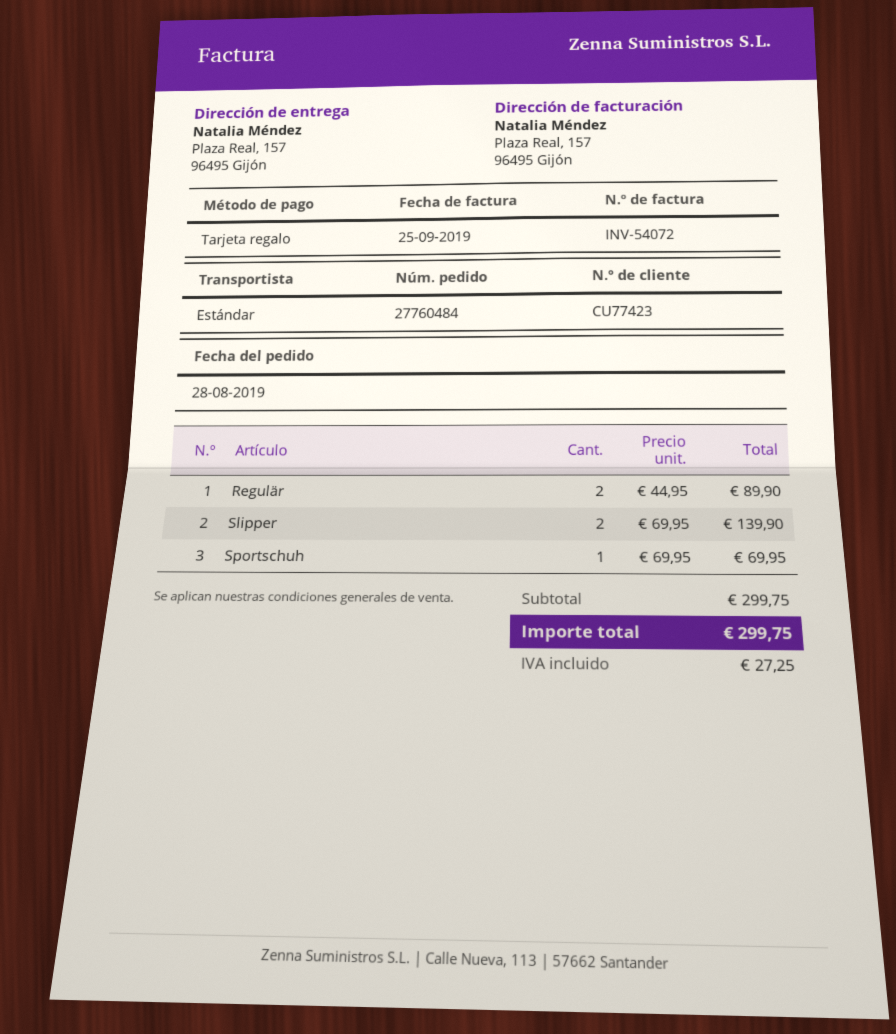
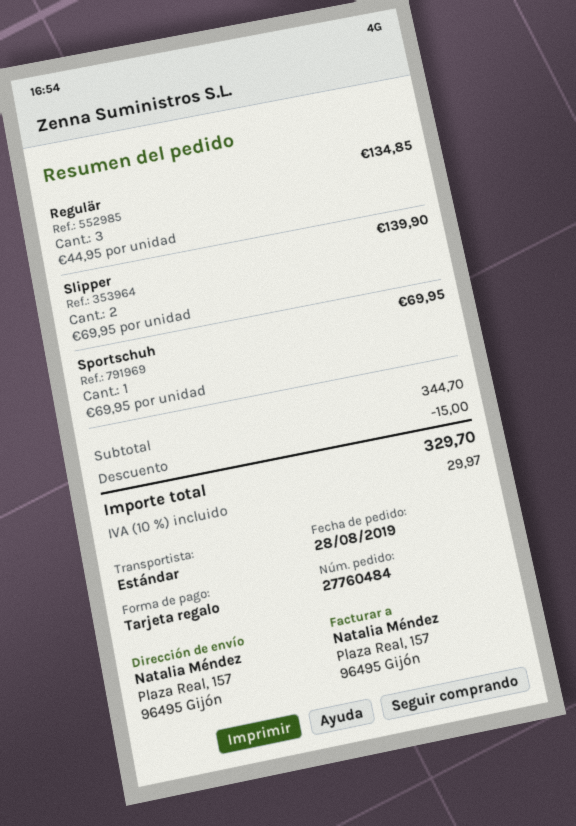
Regulär: 2 x 44.95 = 89.90 -> 3 x 44.95 = 134.85
subtotal: 299.75 -> 344.70
discount: none -> 15.00
tax: 27.25 -> 29.97
total: 299.75 -> 329.70

